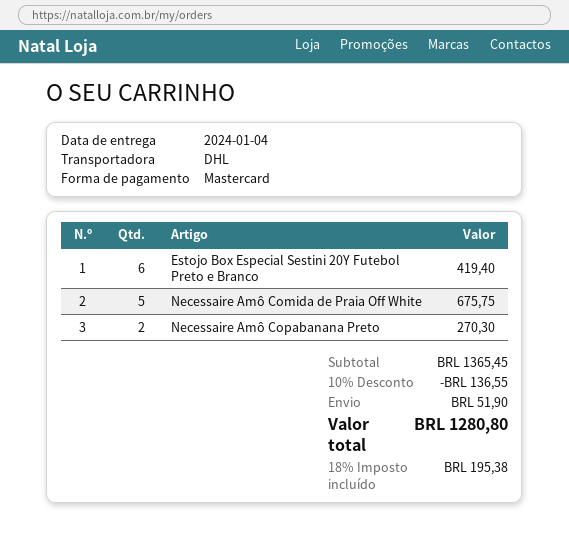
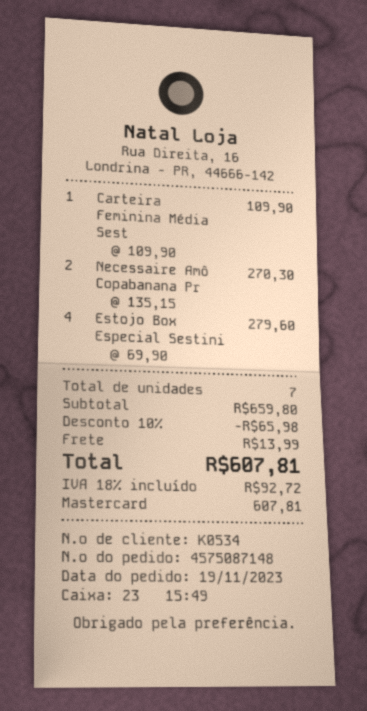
Estojo Box Especial Sestini 20Y Futebol Preto e Branco: 6 for 419.40 -> 4 for 279.60
Necessaire Amô Comida de Praia Off White: 5 for 675.75 -> none
Carteira Feminina Média Sest: none -> 1 for 109.90
subtotal: 1365.45 -> 659.80
discount: 10% = 136.55 -> 10% = 65.98
shipping: 51.90 -> 13.99
tax: 18% = 195.38 -> 18% = 92.72
total: 1280.80 -> 607.81

